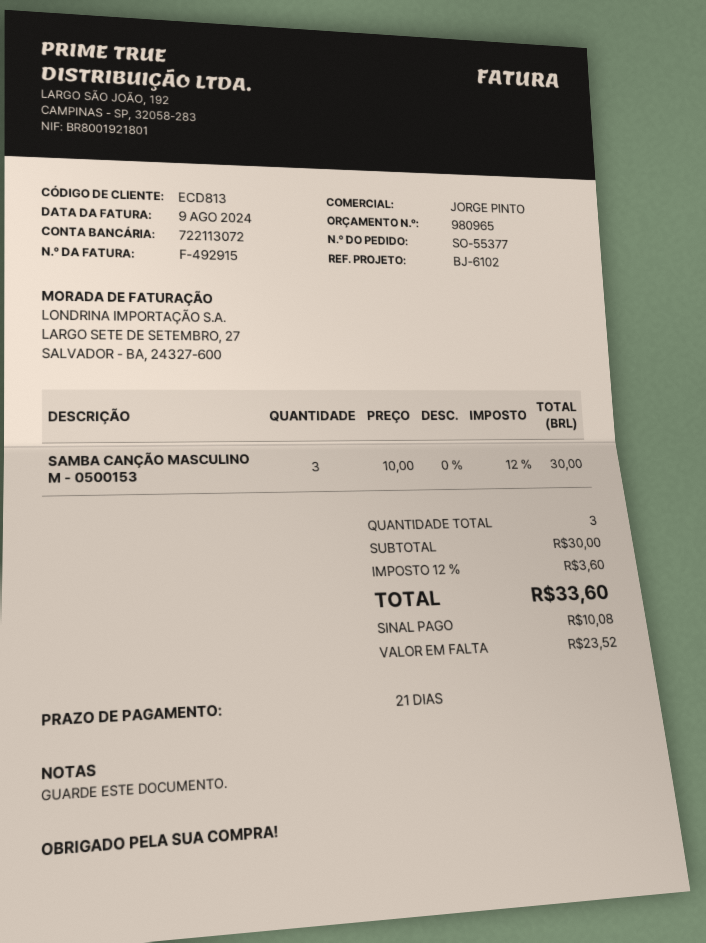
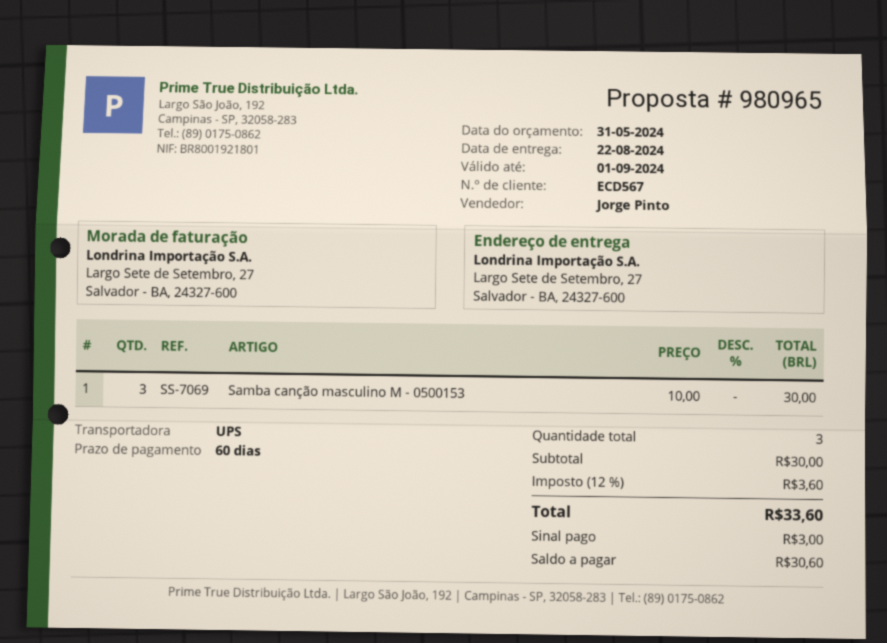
payment terms: 21 days -> 60 days
customer number: ECD813 -> ECD567
deposit: 10.08 -> 3.00
balance: 23.52 -> 30.60

